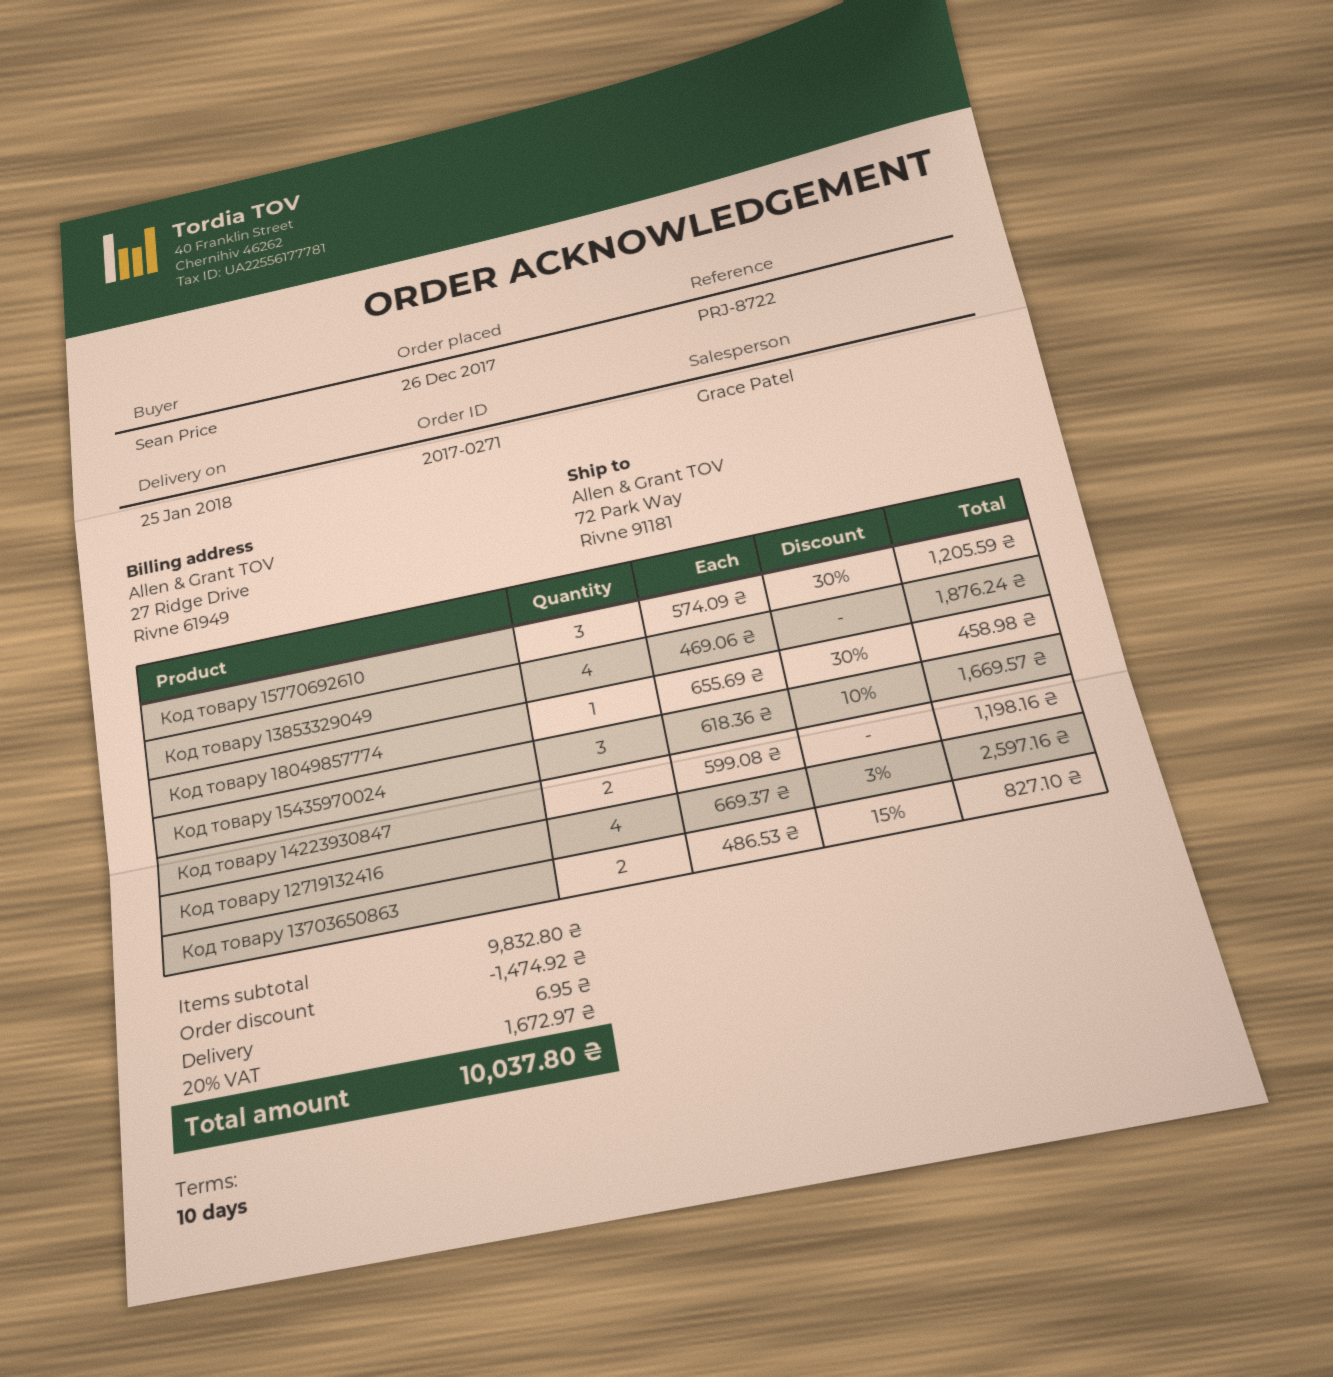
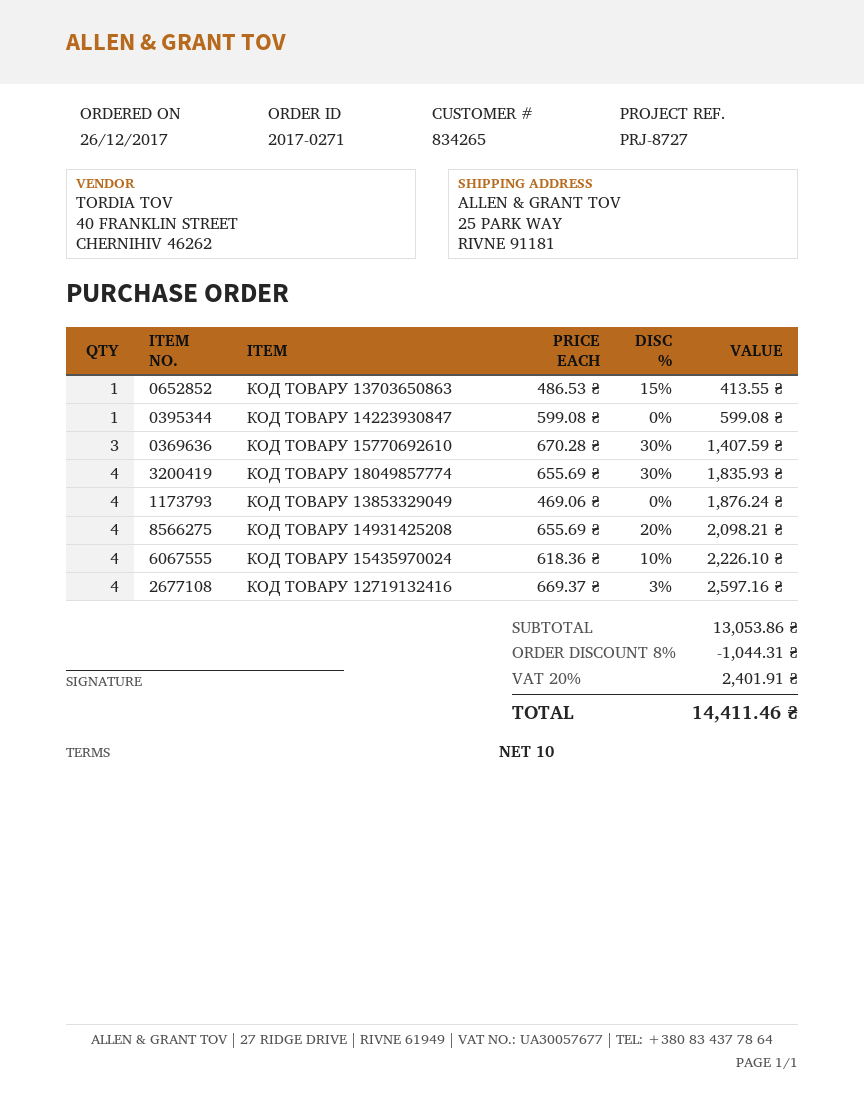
reference: PRJ-8722 -> PRJ-8727
ship to: 72 Park Way, Rivne 91181 -> 25 PARK WAY, RIVNE 91181
Код товару 15770692610: 3 x 574.09 - 30% = 1205.59 -> 3 x 670.28 - 30% = 1407.59
Код товару 18049857774: 1 x 655.69 - 30% = 458.98 -> 4 x 655.69 - 30% = 1835.93
Код товару 15435970024: 3 x 618.36 - 10% = 1669.57 -> 4 x 618.36 - 10% = 2226.10
Код товару 14223930847: 2 x 599.08 = 1198.16 -> 1 x 599.08 = 599.08
Код товару 13703650863: 2 x 486.53 - 15% = 827.10 -> 1 x 486.53 - 15% = 413.55
КОД ТОВАРУ 14931425208: none -> 4 x 655.69 - 20% = 2098.21
subtotal: 9832.80 -> 13053.86
discount: 1474.92 -> 1044.31
shipping: 6.95 -> none
tax: 20% = 1672.97 -> 20% = 2401.91
total: 10037.80 -> 14411.46

